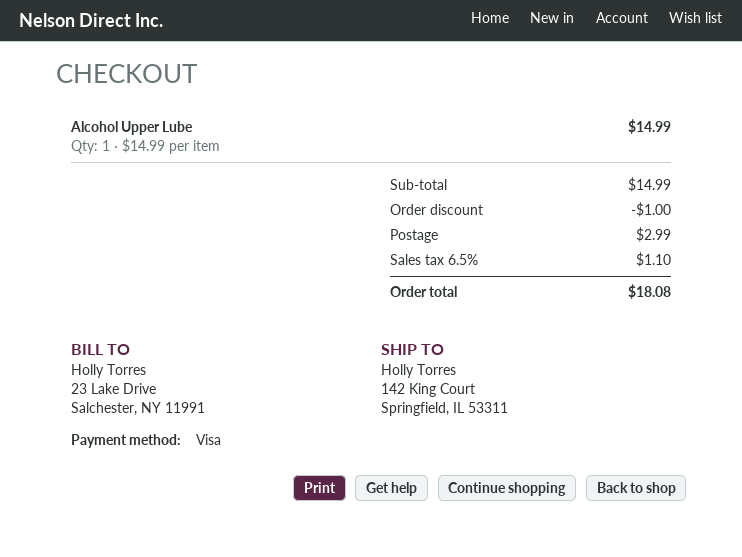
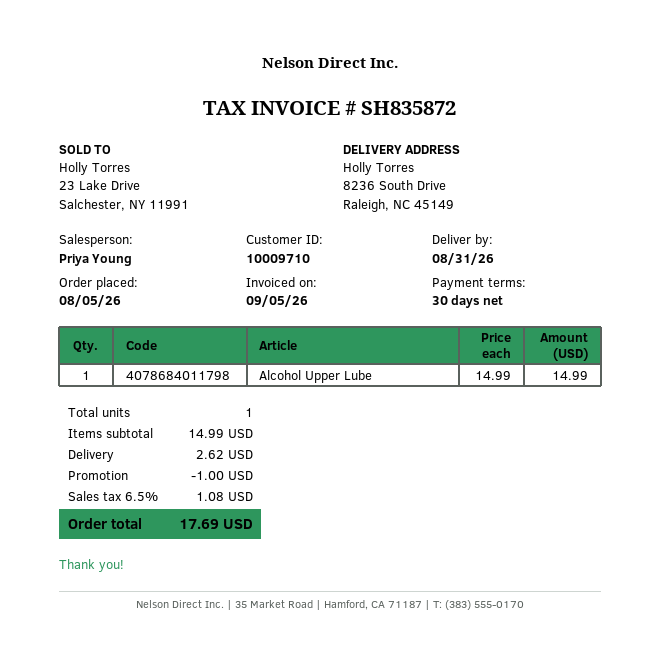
ship to: 142 King Court, Springfield, IL 53311 -> 8236 South Drive, Raleigh, NC 45149
shipping: 2.99 -> 2.62
tax: 6.5% = 1.10 -> 6.5% = 1.08
total: 18.08 -> 17.69

